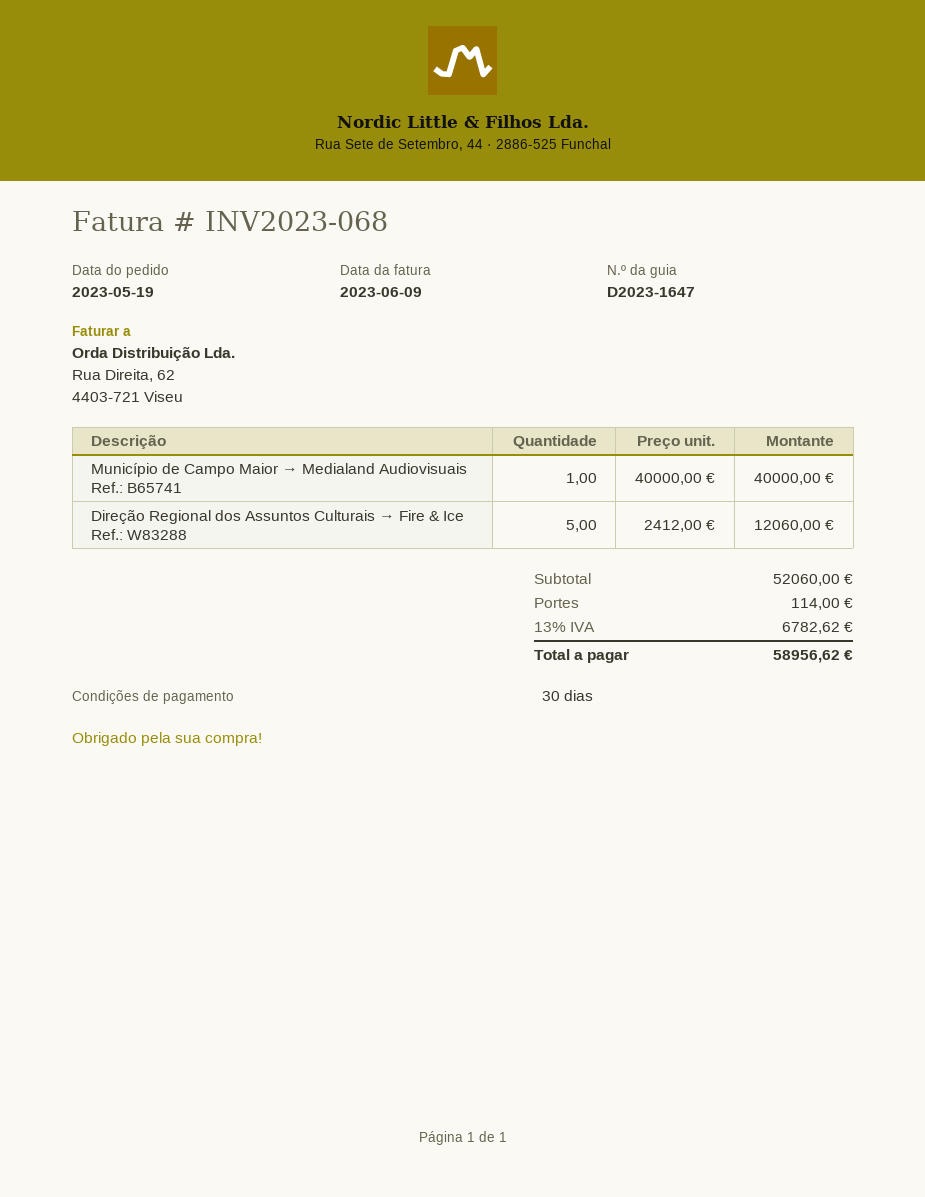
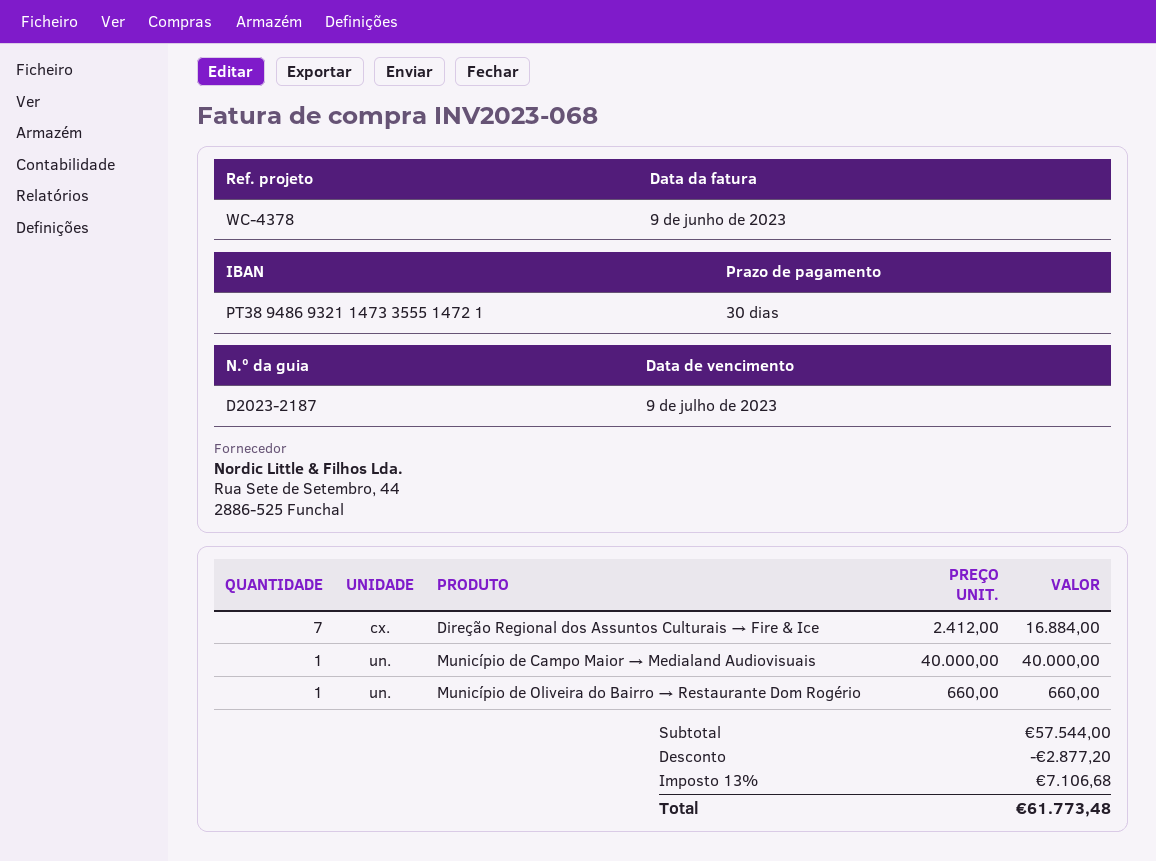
delivery note number: D2023-1647 -> D2023-2187
Direção Regional dos Assuntos Culturais → Fire & Ice: 5 x 2412.00 = 12060.00 -> 7 x 2412.00 = 16884.00
Município de Oliveira do Bairro → Restaurante Dom Rogério: none -> 1 x 660.00 = 660.00
subtotal: 52060.00 -> 57544.00
discount: none -> 2877.20
shipping: 114.00 -> none
tax: 13% = 6782.62 -> 13% = 7106.68
total: 58956.62 -> 61773.48

